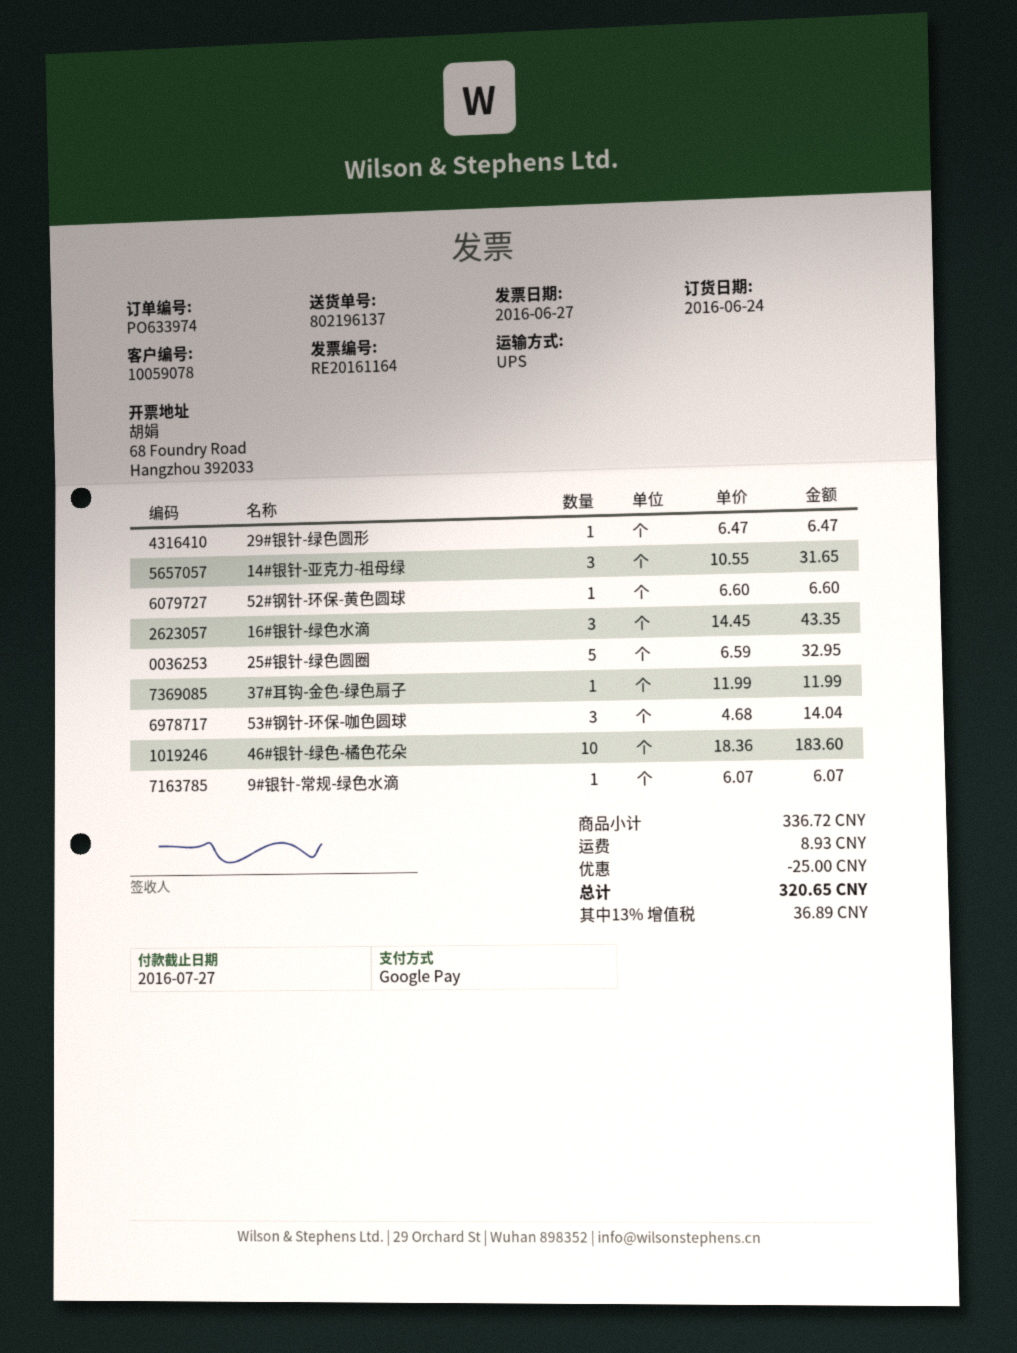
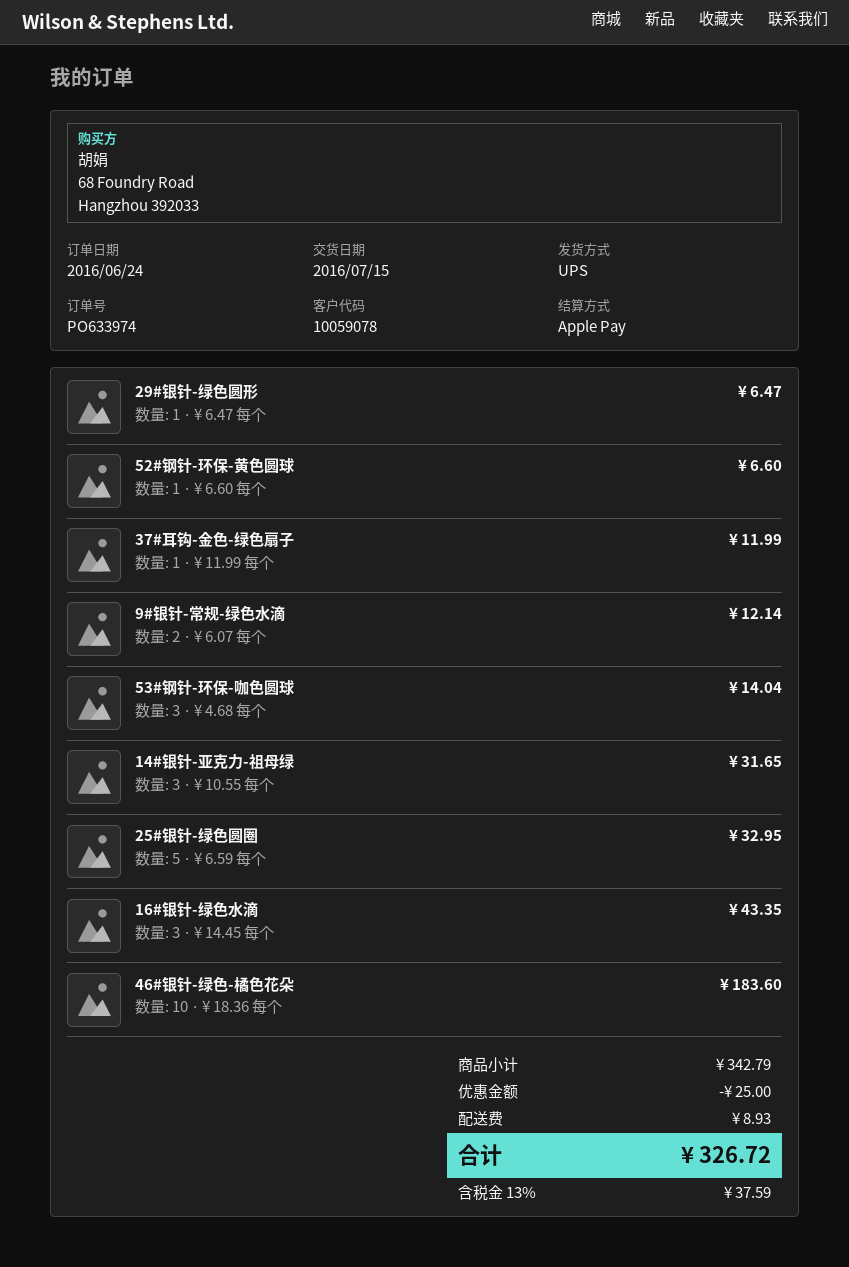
payment method: Google Pay -> Apple Pay
9#银针-常规-绿色水滴: 1 x 6.07 = 6.07 -> 2 x 6.07 = 12.14
subtotal: 336.72 -> 342.79
tax: 13% = 36.89 -> 13% = 37.59
total: 320.65 -> 326.72

